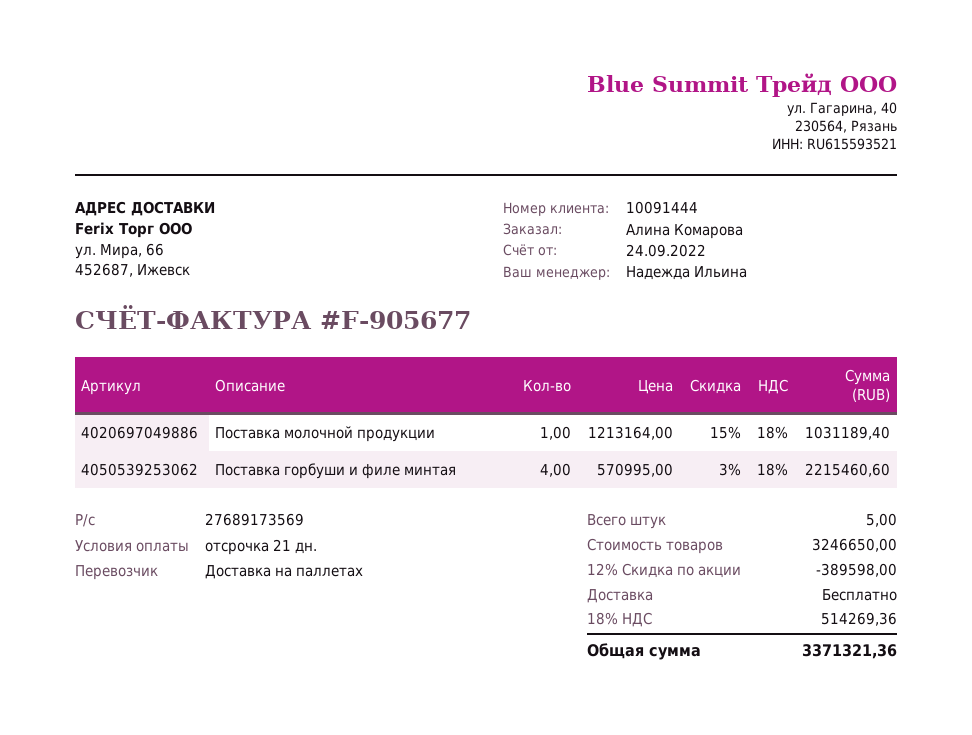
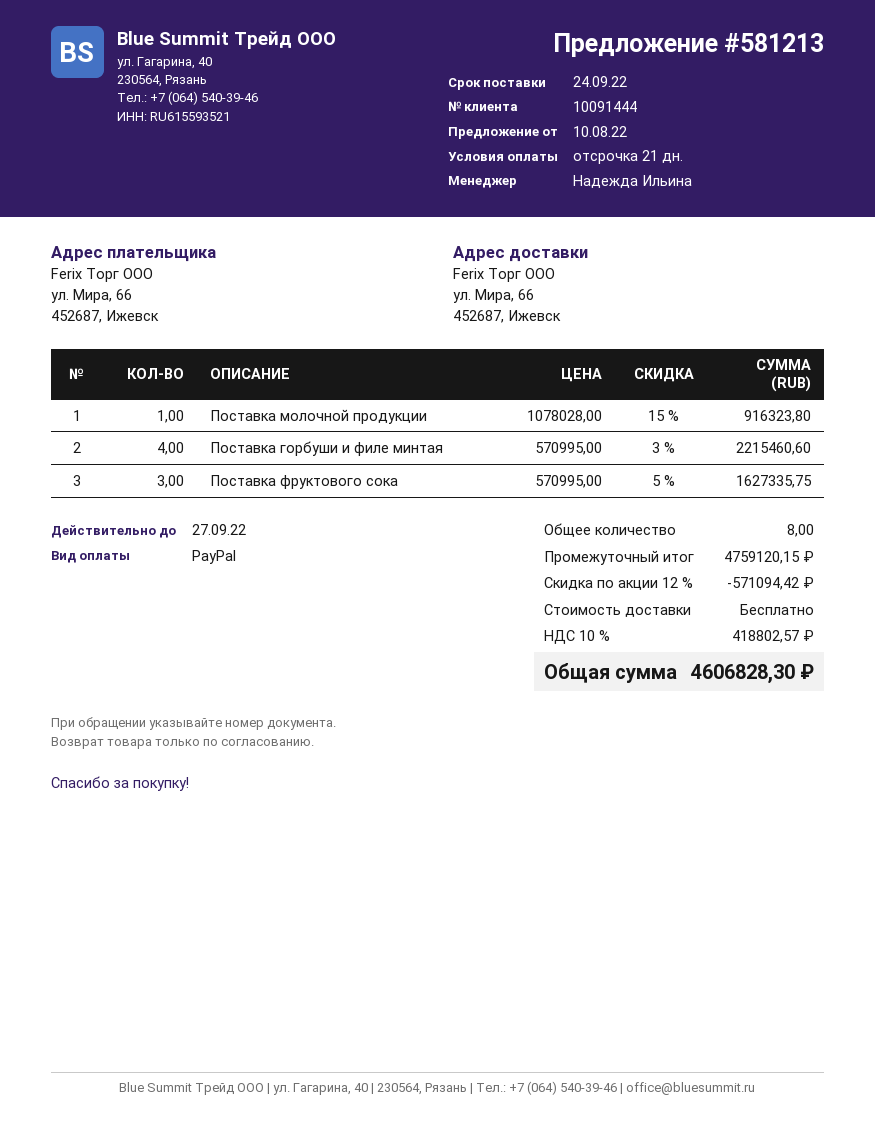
Поставка молочной продукции: 1 x 1213164.00 - 15% = 1031189.40 -> 1 x 1078028.00 - 15% = 916323.80
Поставка фруктового сока: none -> 3 x 570995.00 - 5% = 1627335.75
total quantity: 5 -> 8
subtotal: 3246650.00 -> 4759120.15
discount: 12% = 389598.00 -> 12% = 571094.42
tax: 18% = 514269.36 -> 10% = 418802.57
total: 3371321.36 -> 4606828.30

